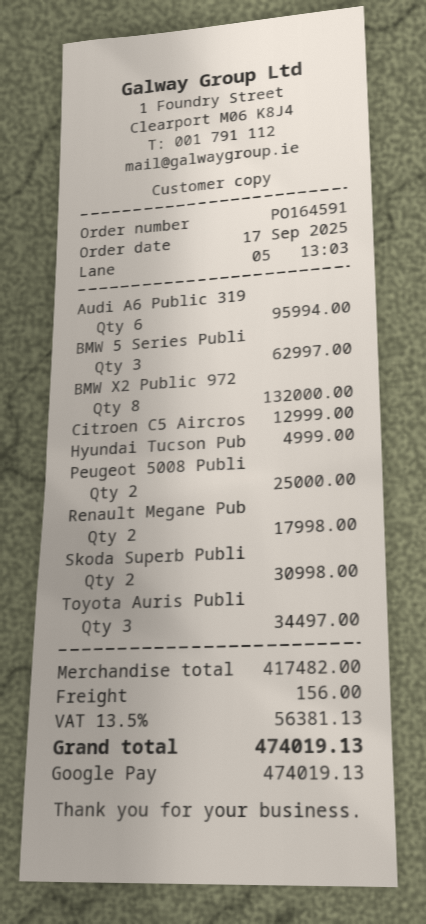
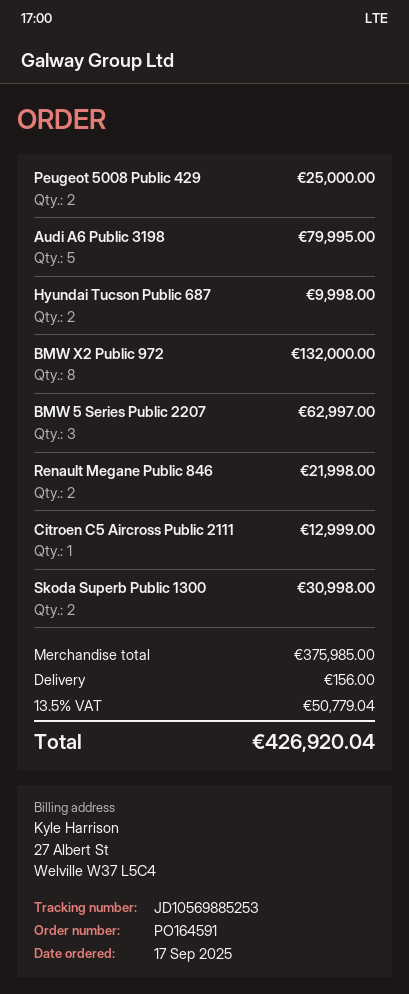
Audi A6 Public 319: 6 for 95994.00 -> 5 for 79995.00
Hyundai Tucson Pub: 1 for 4999.00 -> 2 for 9998.00
Renault Megane Pub: 2 for 17998.00 -> 2 for 21998.00
Toyota Auris Publi: 3 for 34497.00 -> none
subtotal: 417482.00 -> 375985.00
tax: 13.5% = 56381.13 -> 13.5% = 50779.04
total: 474019.13 -> 426920.04

